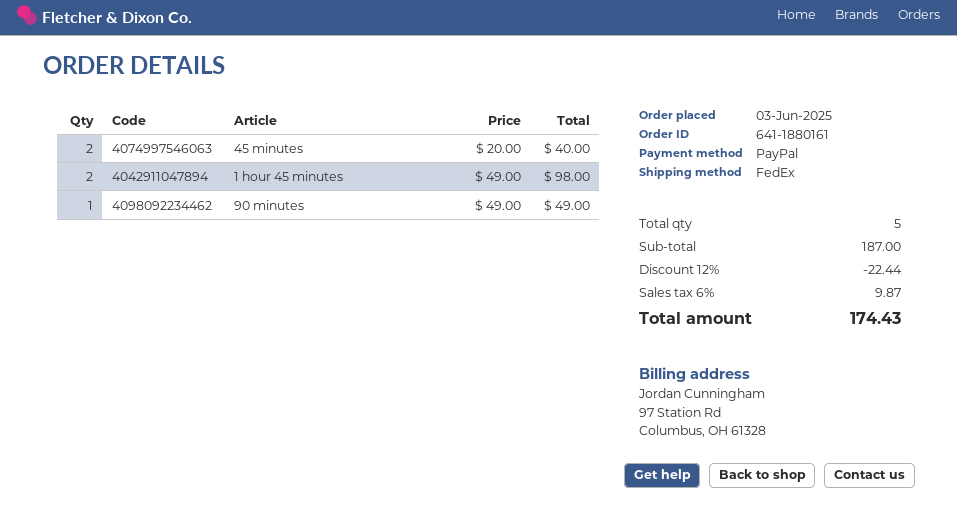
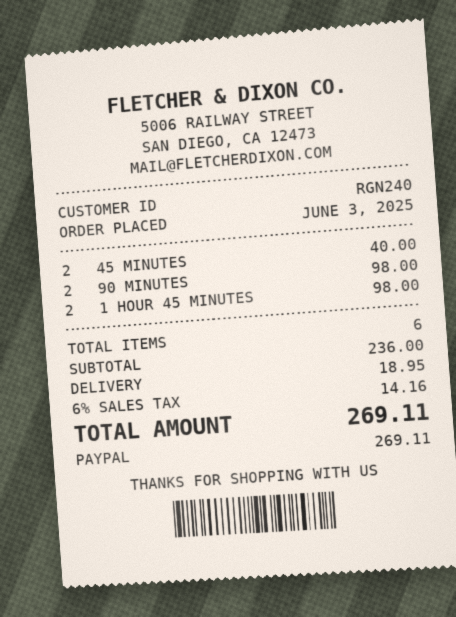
90 minutes: 1 for 49.00 -> 2 for 98.00
total quantity: 5 -> 6
subtotal: 187.00 -> 236.00
discount: 12% = 22.44 -> none
shipping: none -> 18.95
tax: 6% = 9.87 -> 6% = 14.16
total: 174.43 -> 269.11

